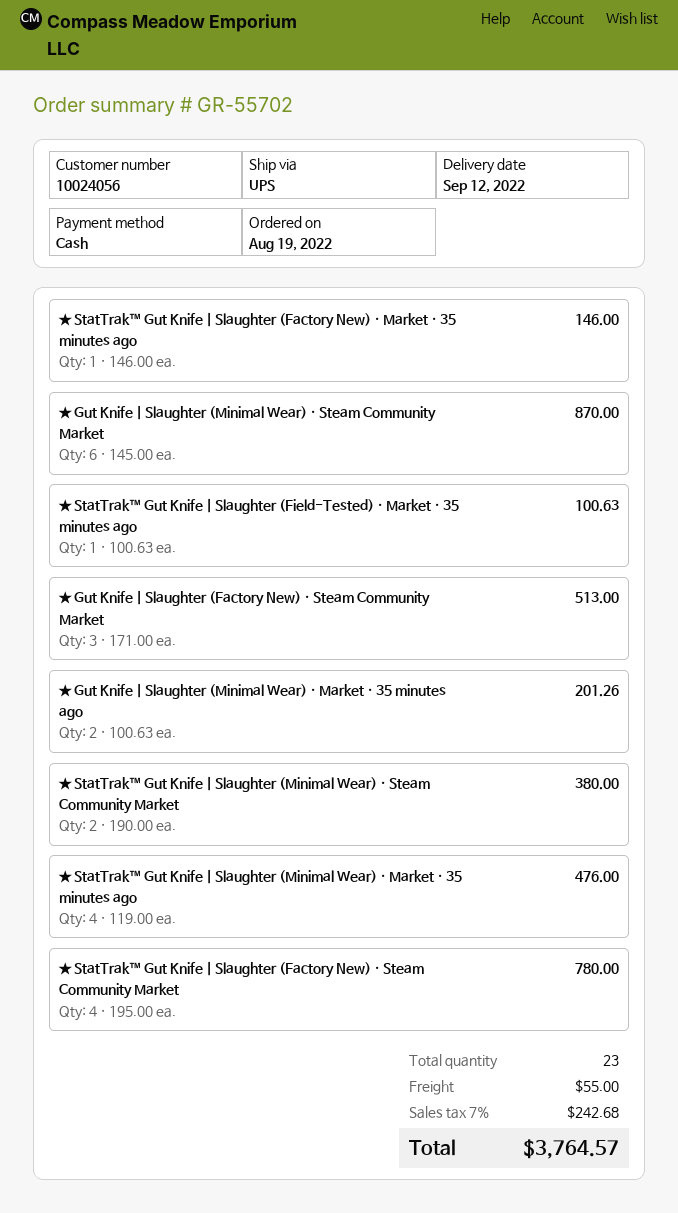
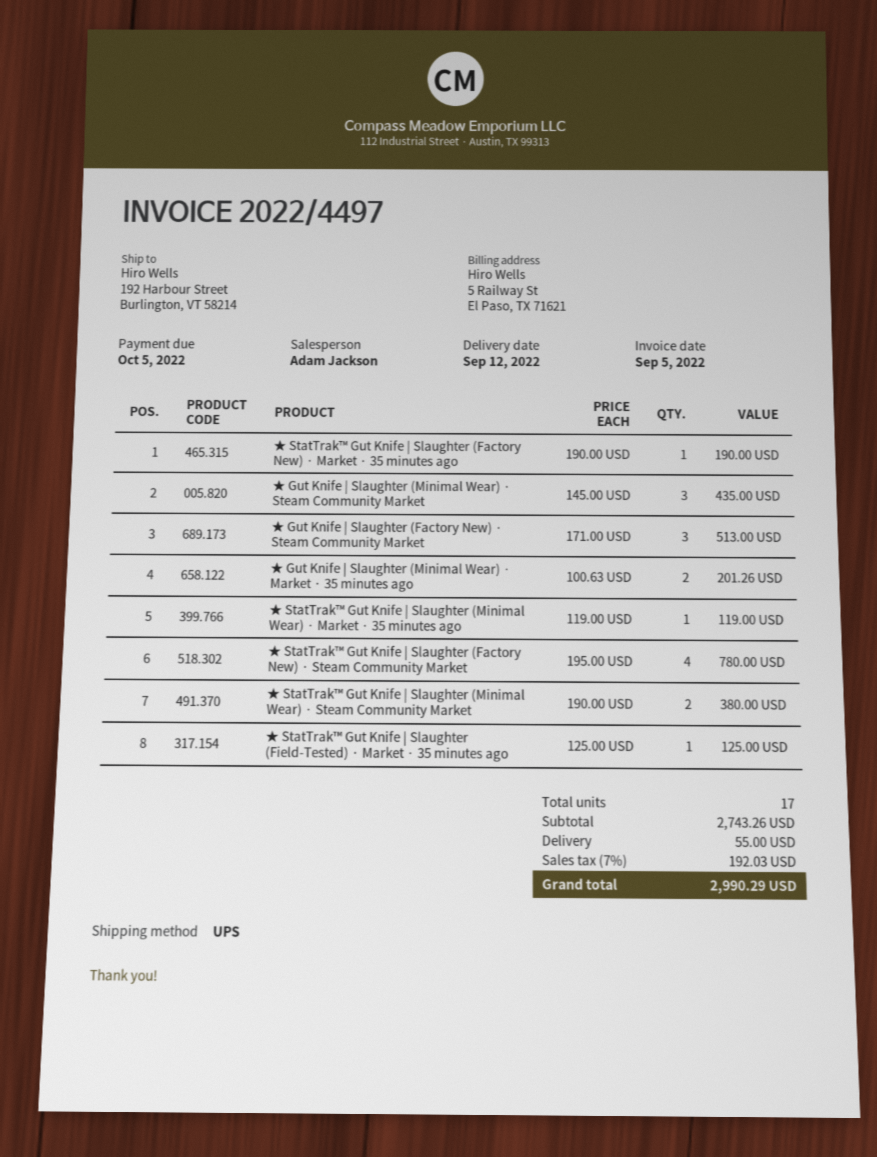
★ StatTrak™ Gut Knife | Slaughter (Factory New) · Market · 35 minutes ago: 1 x 146.00 = 146.00 -> 1 x 190.00 = 190.00
★ Gut Knife | Slaughter (Minimal Wear) · Steam Community Market: 6 x 145.00 = 870.00 -> 3 x 145.00 = 435.00
★ StatTrak™ Gut Knife | Slaughter (Field-Tested) · Market · 35 minutes ago: 1 x 100.63 = 100.63 -> 1 x 125.00 = 125.00
★ StatTrak™ Gut Knife | Slaughter (Minimal Wear) · Market · 35 minutes ago: 4 x 119.00 = 476.00 -> 1 x 119.00 = 119.00
total quantity: 23 -> 17
tax: 7% = 242.68 -> 7% = 192.03
total: 3764.57 -> 2990.29

